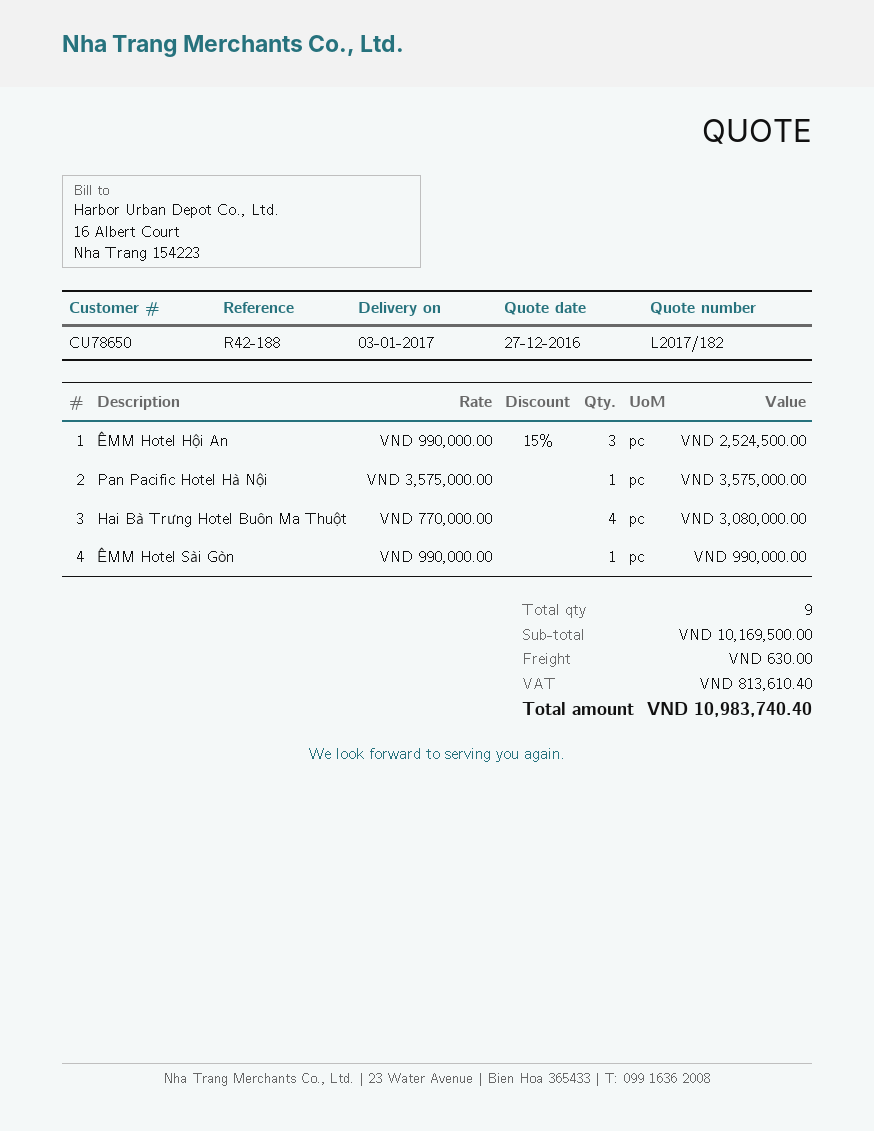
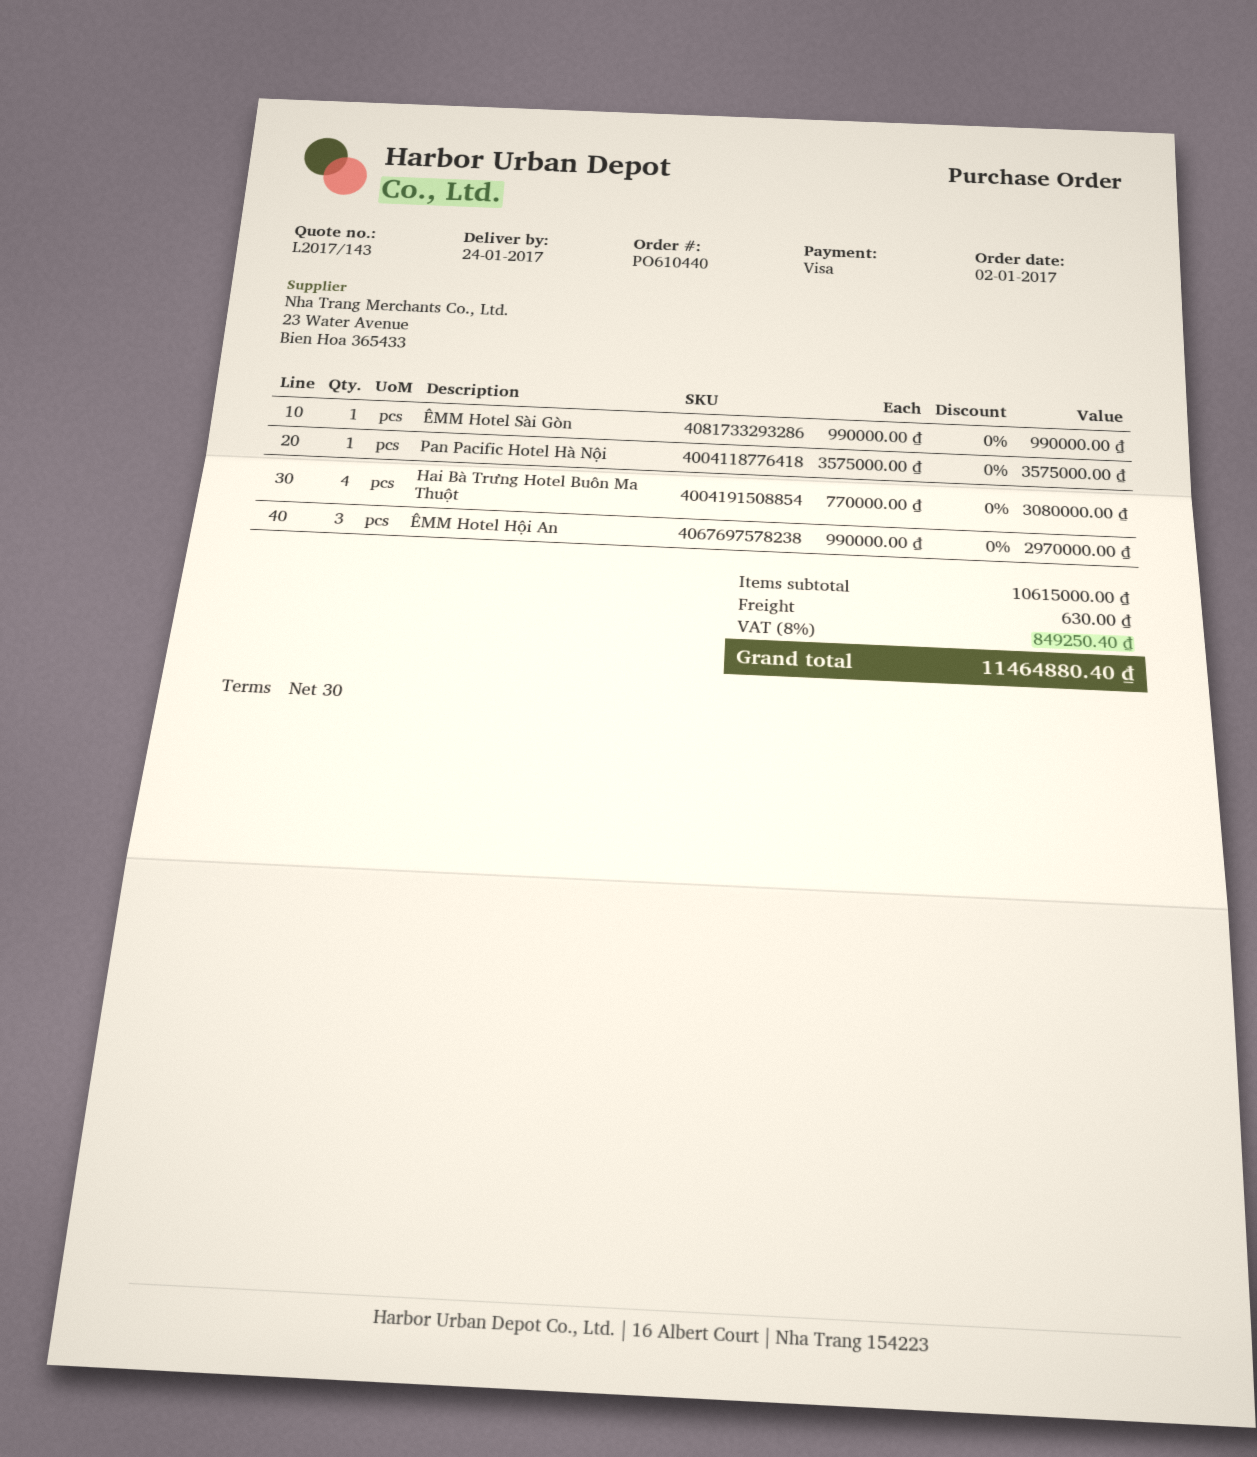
quote number: L2017/182 -> L2017/143
delivery date: 2017-01-03 -> 2017-01-24
ÊMM Hotel Hội An: 3 x 990000.00 - 15% = 2524500.00 -> 3 x 990000.00 = 2970000.00
subtotal: 10169500.00 -> 10615000.00
tax: 813610.40 -> 849250.40
total: 10983740.40 -> 11464880.40

